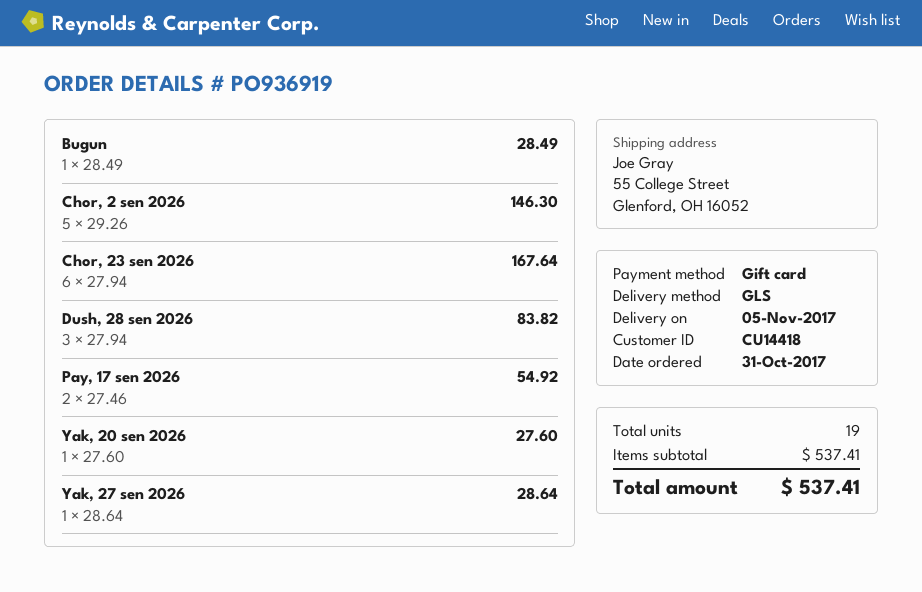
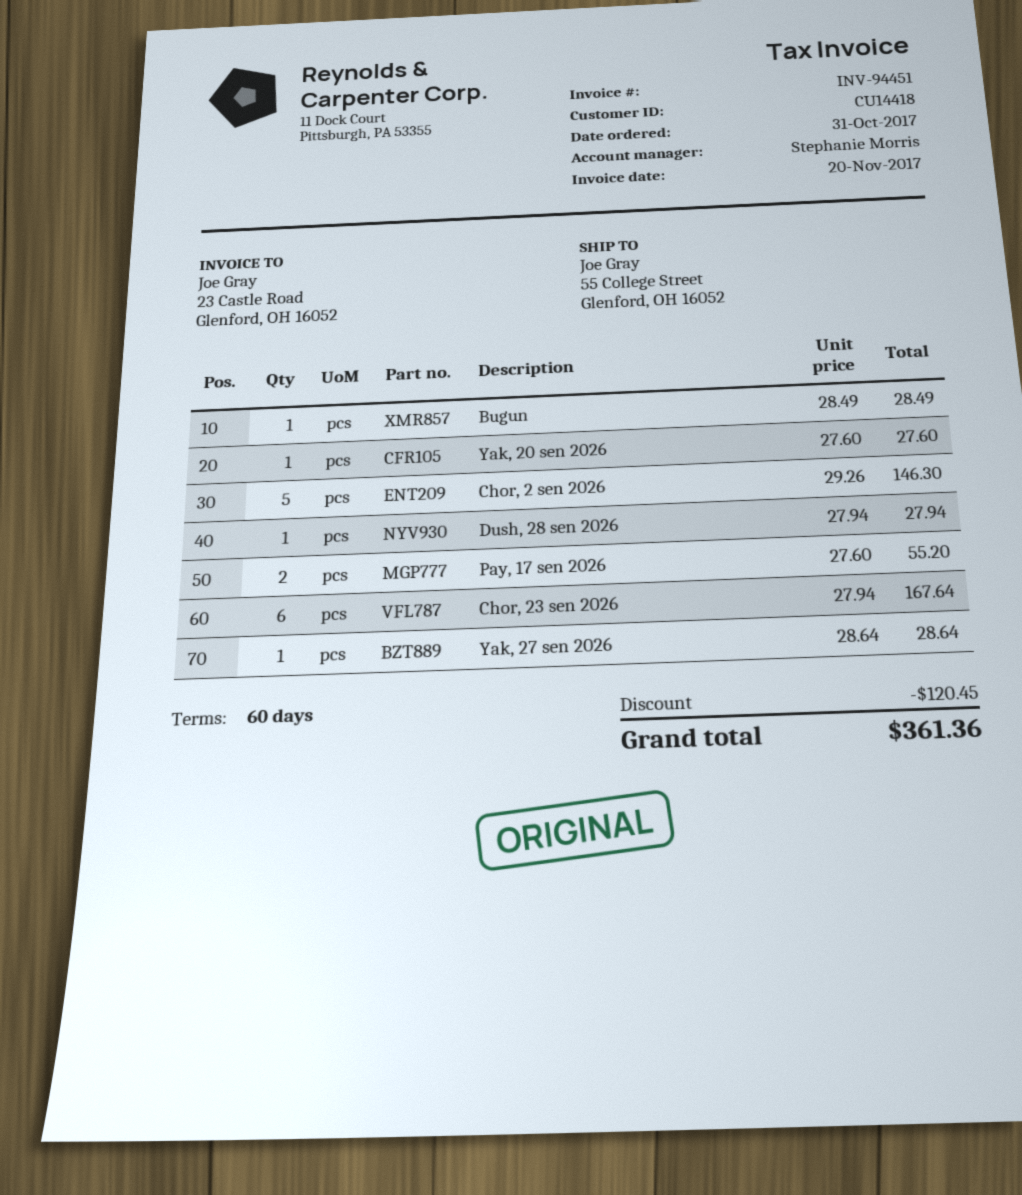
Dush, 28 sen 2026: 3 x 27.94 = 83.82 -> 1 x 27.94 = 27.94
Pay, 17 sen 2026: 2 x 27.46 = 54.92 -> 2 x 27.60 = 55.20
discount: none -> 120.45
total: 537.41 -> 361.36

